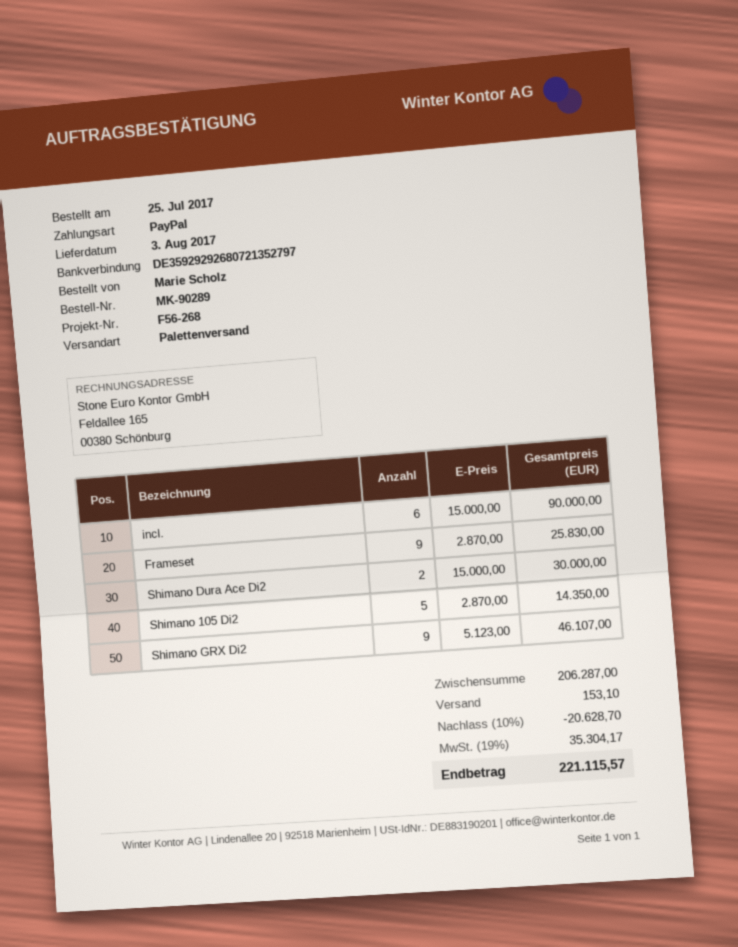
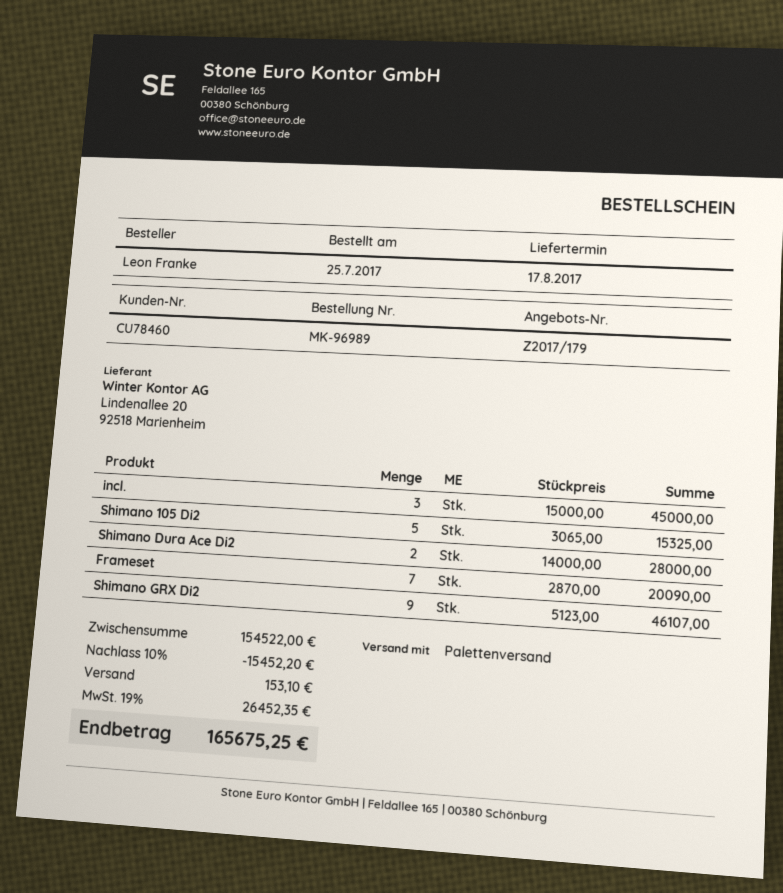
order number: MK-90289 -> MK-96989
delivery date: 2017-08-03 -> 2017-08-17
ordered by: Marie Scholz -> Leon Franke
incl.: 6 x 15000.00 = 90000.00 -> 3 x 15000.00 = 45000.00
Frameset: 9 x 2870.00 = 25830.00 -> 7 x 2870.00 = 20090.00
Shimano Dura Ace Di2: 2 x 15000.00 = 30000.00 -> 2 x 14000.00 = 28000.00
Shimano 105 Di2: 5 x 2870.00 = 14350.00 -> 5 x 3065.00 = 15325.00
subtotal: 206287.00 -> 154522.00
discount: 10% = 20628.70 -> 10% = 15452.20
tax: 19% = 35304.17 -> 19% = 26452.35
total: 221115.57 -> 165675.25

